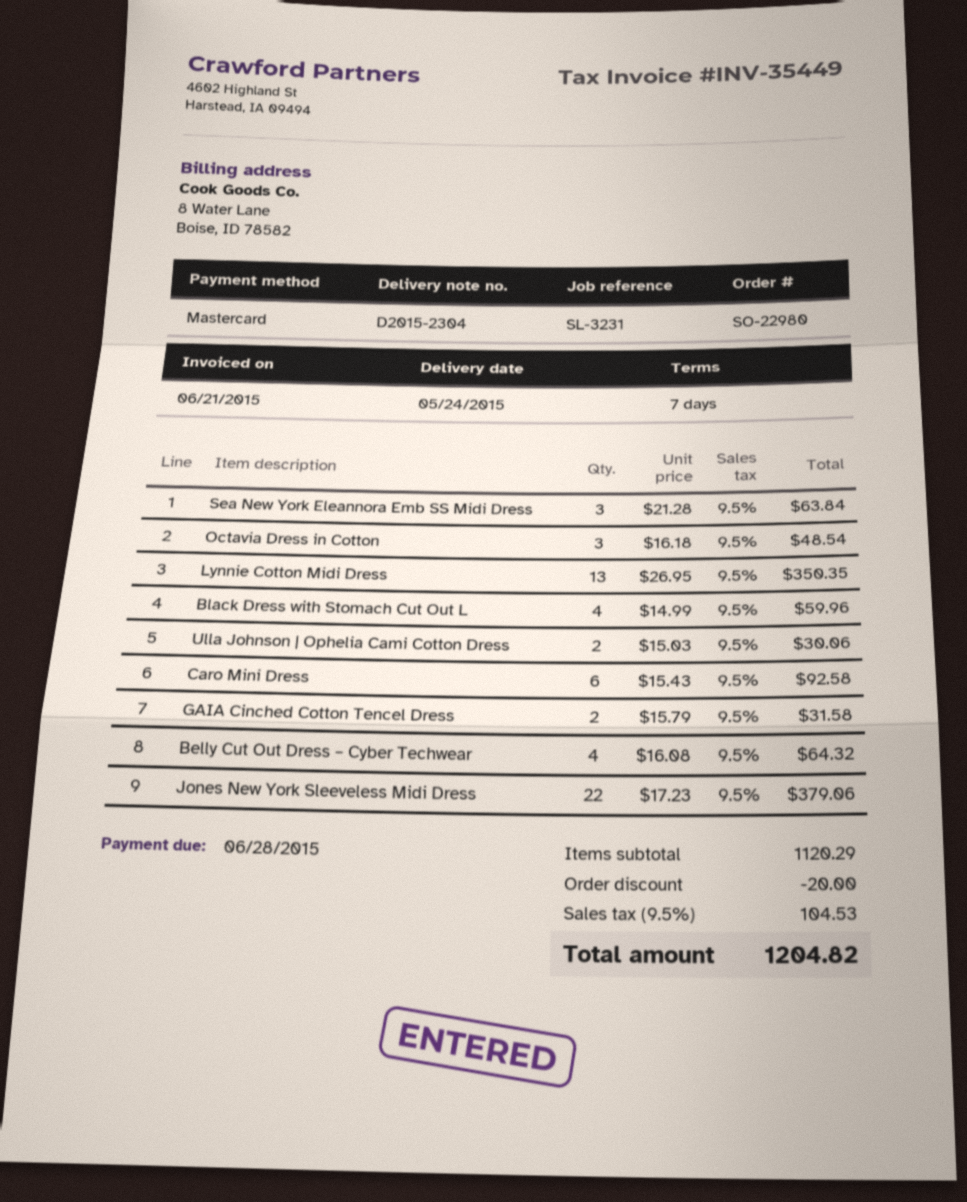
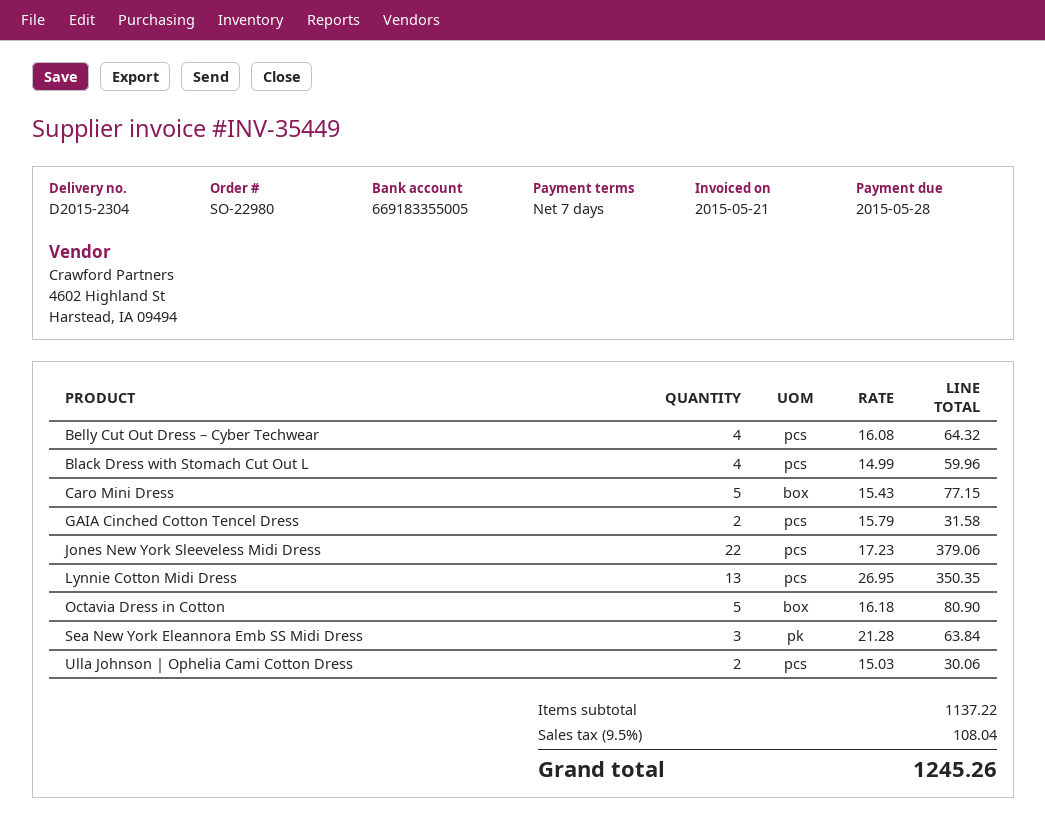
invoice date: 2015-06-21 -> 2015-05-21
due date: 2015-06-28 -> 2015-05-28
Octavia Dress in Cotton: 3 x 16.18 = 48.54 -> 5 x 16.18 = 80.90
Caro Mini Dress: 6 x 15.43 = 92.58 -> 5 x 15.43 = 77.15
subtotal: 1120.29 -> 1137.22
discount: 20.00 -> none
tax: 9.5% = 104.53 -> 9.5% = 108.04
total: 1204.82 -> 1245.26

